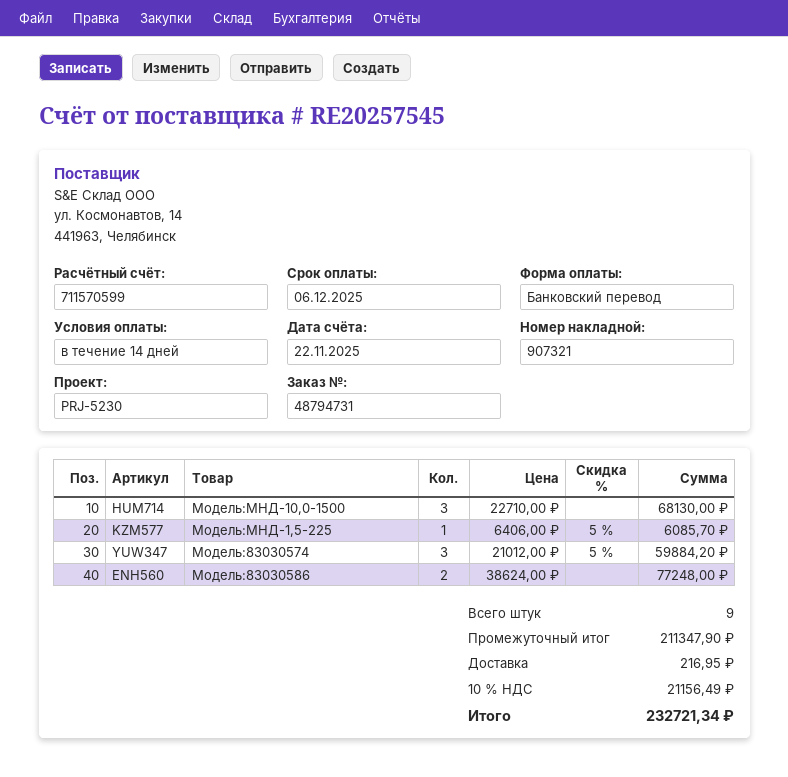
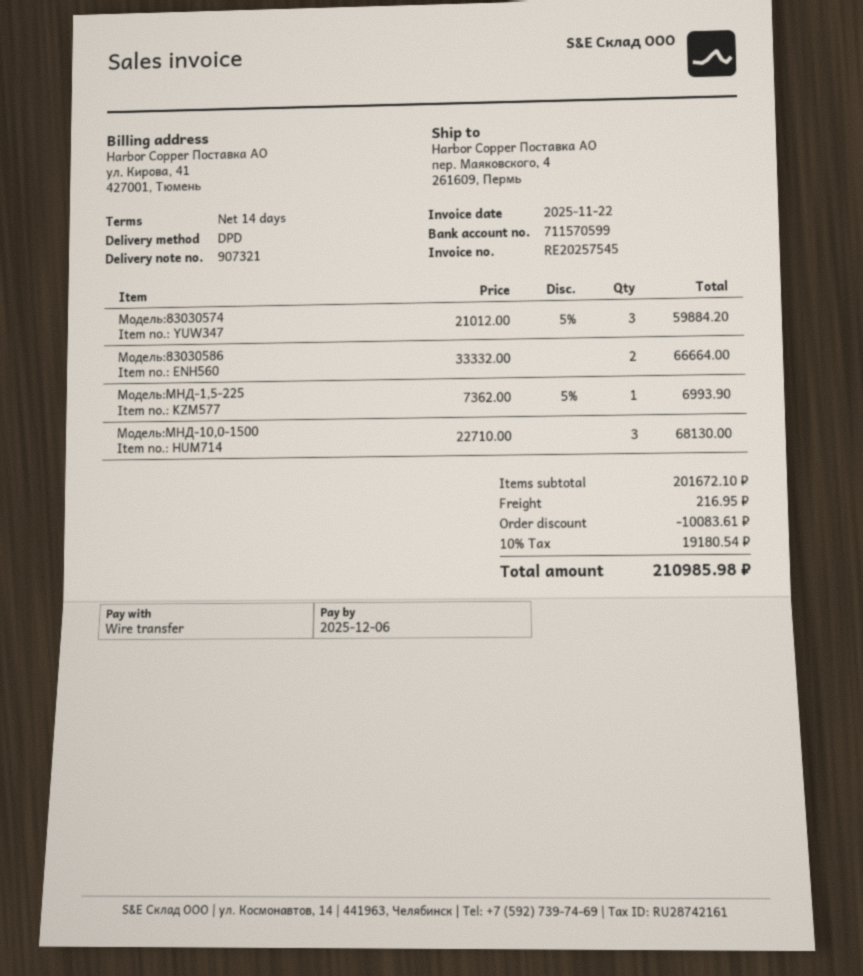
Модель:МНД-1,5-225: 1 x 6406.00 - 5% = 6085.70 -> 1 x 7362.00 - 5% = 6993.90
Модель:83030586: 2 x 38624.00 = 77248.00 -> 2 x 33332.00 = 66664.00
subtotal: 211347.90 -> 201672.10
discount: none -> 10083.61
tax: 10% = 21156.49 -> 10% = 19180.54
total: 232721.34 -> 210985.98

